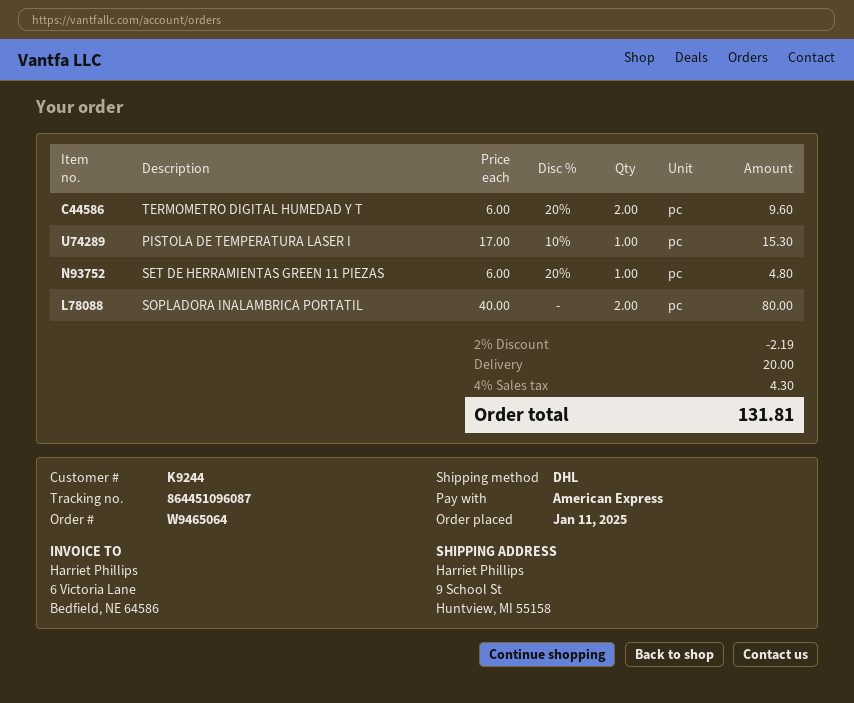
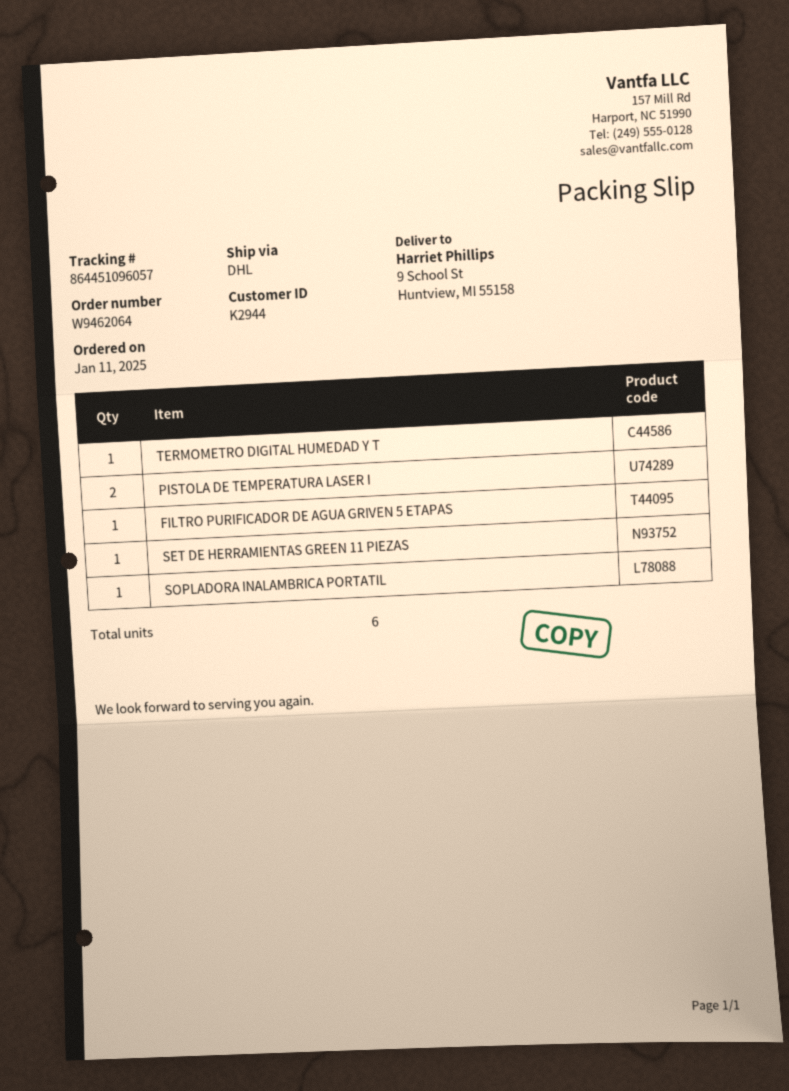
order number: W9465064 -> W9462064
customer number: K9244 -> K2944
tracking number: 864451096087 -> 864451096057
TERMOMETRO DIGITAL HUMEDAD Y T: 2 -> 1
PISTOLA DE TEMPERATURA LASER I: 1 -> 2
SOPLADORA INALAMBRICA PORTATIL: 2 -> 1
FILTRO PURIFICADOR DE AGUA GRIVEN 5 ETAPAS: none -> 1

